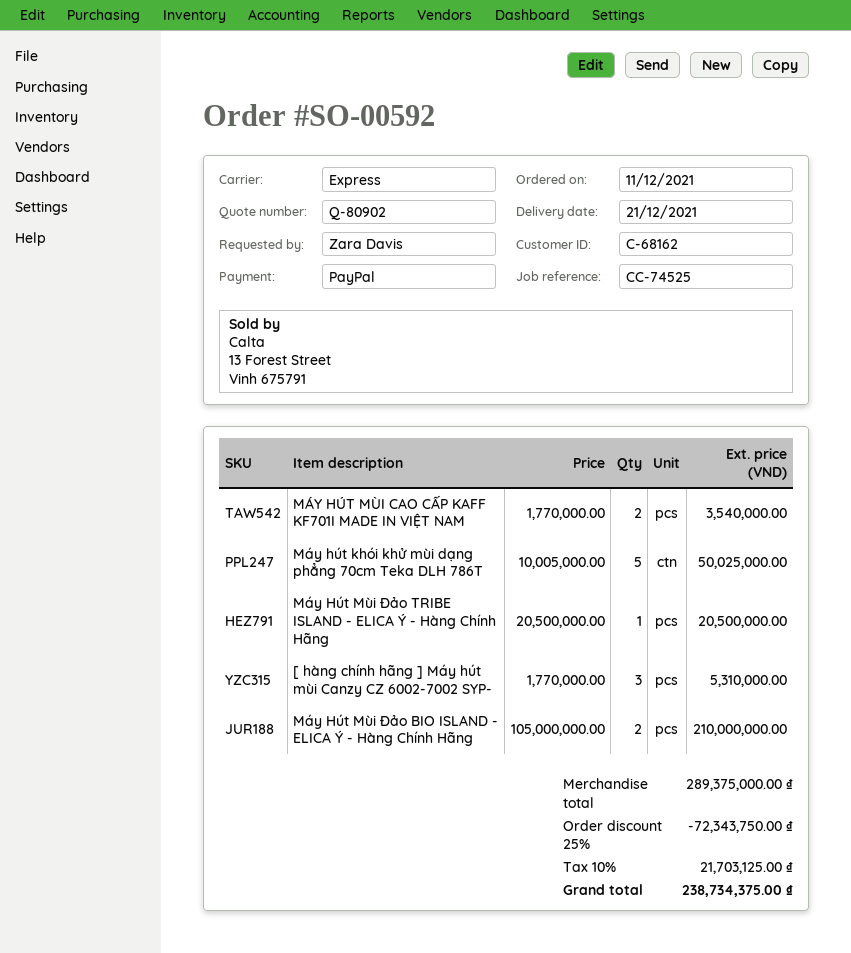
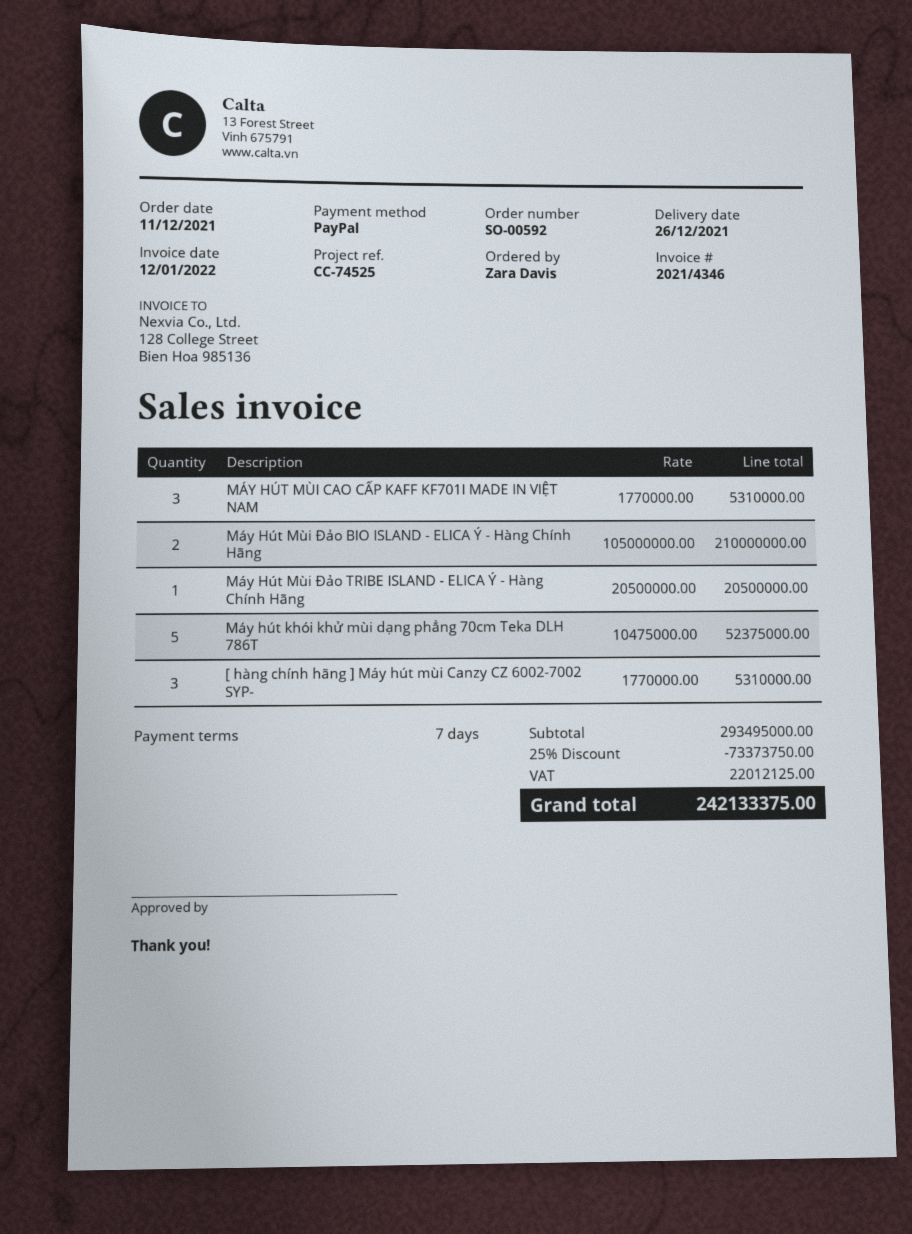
delivery date: 2021-12-21 -> 2021-12-26
MÁY HÚT MÙI CAO CẤP KAFF KF701I MADE IN VIỆT NAM: 2 x 1770000.00 = 3540000.00 -> 3 x 1770000.00 = 5310000.00
Máy hút khói khử mùi dạng phẳng 70cm Teka DLH 786T: 5 x 10005000.00 = 50025000.00 -> 5 x 10475000.00 = 52375000.00
subtotal: 289375000.00 -> 293495000.00
discount: 25% = 72343750.00 -> 25% = 73373750.00
tax: 21703125.00 -> 22012125.00
total: 238734375.00 -> 242133375.00

